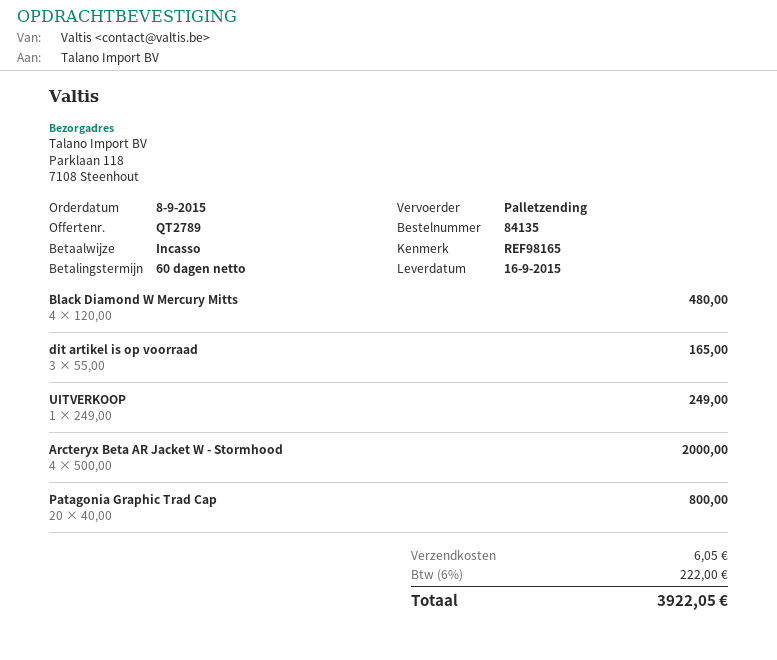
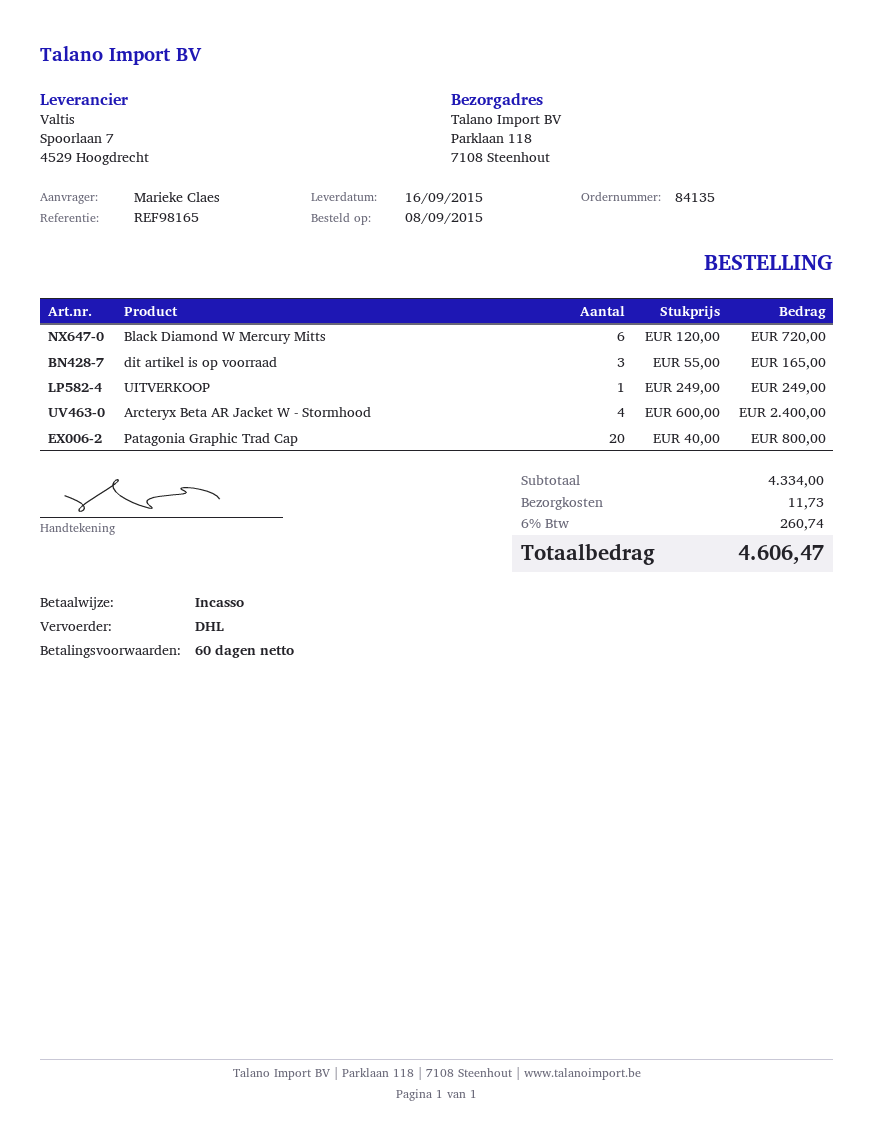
shipping method: pallet freight -> DHL
Black Diamond W Mercury Mitts: 4 x 120.00 = 480.00 -> 6 x 120.00 = 720.00
Arcteryx Beta AR Jacket W - Stormhood: 4 x 500.00 = 2000.00 -> 4 x 600.00 = 2400.00
shipping: 6.05 -> 11.73
tax: 6% = 222.00 -> 6% = 260.74
total: 3922.05 -> 4606.47

